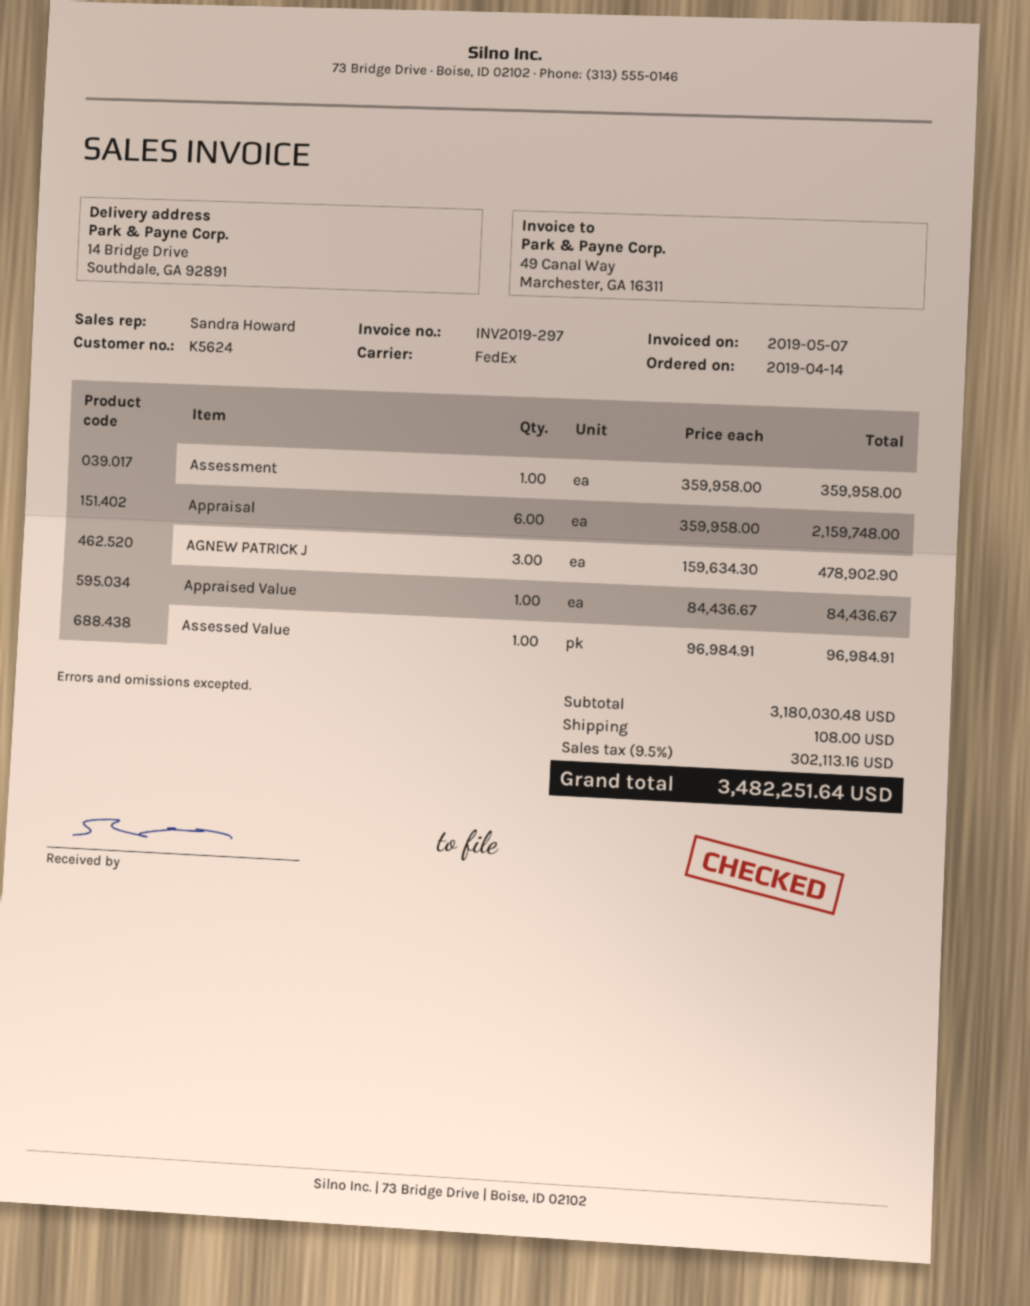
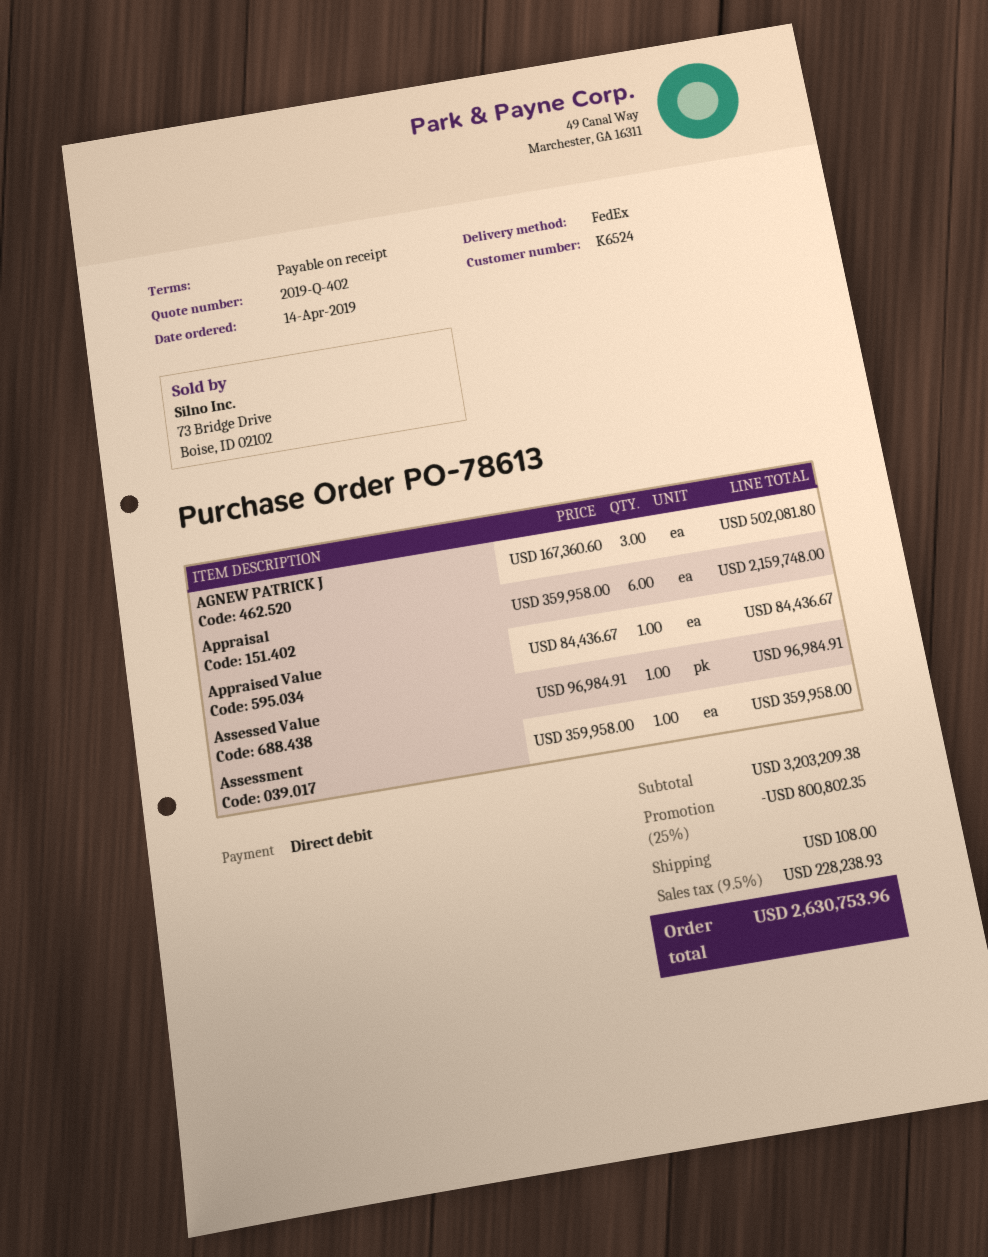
customer number: K5624 -> K6524
AGNEW PATRICK J: 3 x 159634.30 = 478902.90 -> 3 x 167360.60 = 502081.80
subtotal: 3180030.48 -> 3203209.38
discount: none -> 25% = 800802.35
tax: 9.5% = 302113.16 -> 9.5% = 228238.93
total: 3482251.64 -> 2630753.96

